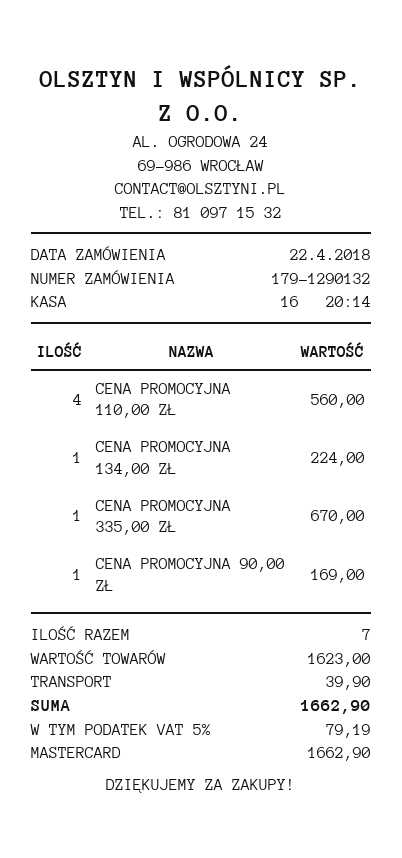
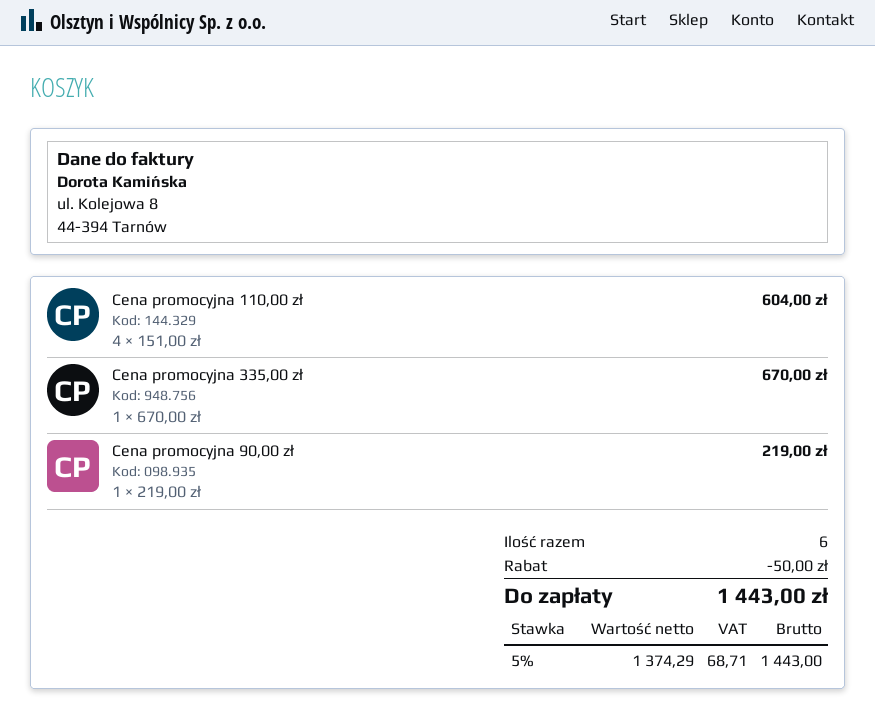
CENA PROMOCYJNA 110,00 ZŁ: 4 for 560.00 -> 4 for 604.00
CENA PROMOCYJNA 134,00 ZŁ: 1 for 224.00 -> none
CENA PROMOCYJNA 90,00 ZŁ: 1 for 169.00 -> 1 for 219.00
total quantity: 7 -> 6
discount: none -> 50.00
shipping: 39.90 -> none
tax: 5% = 79.19 -> 5% = 68.71
total: 1662.90 -> 1443.00

